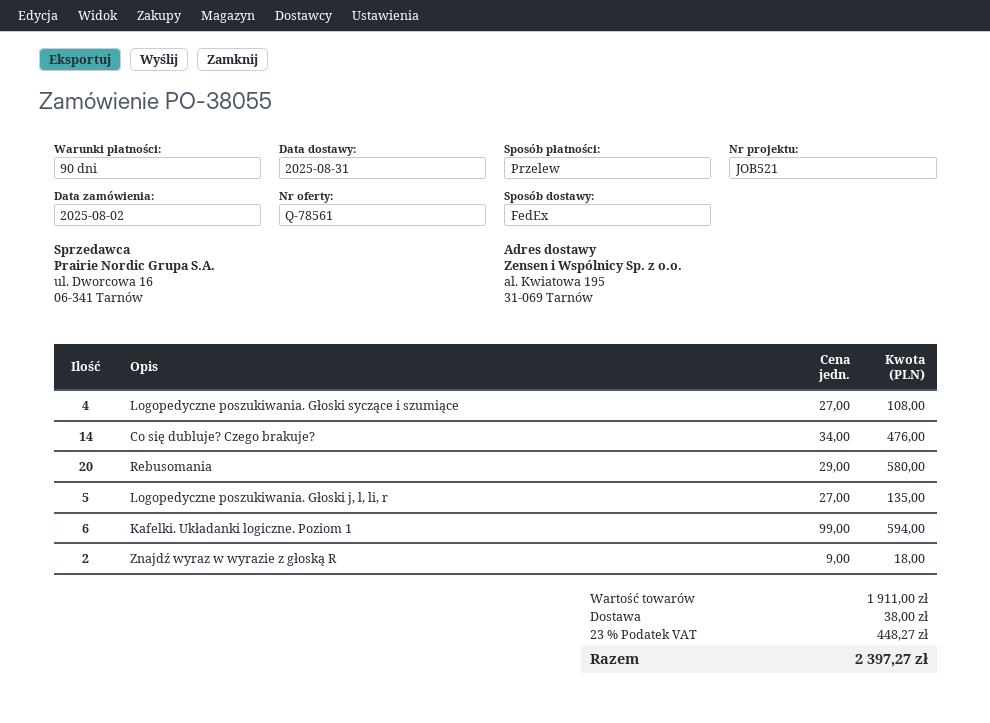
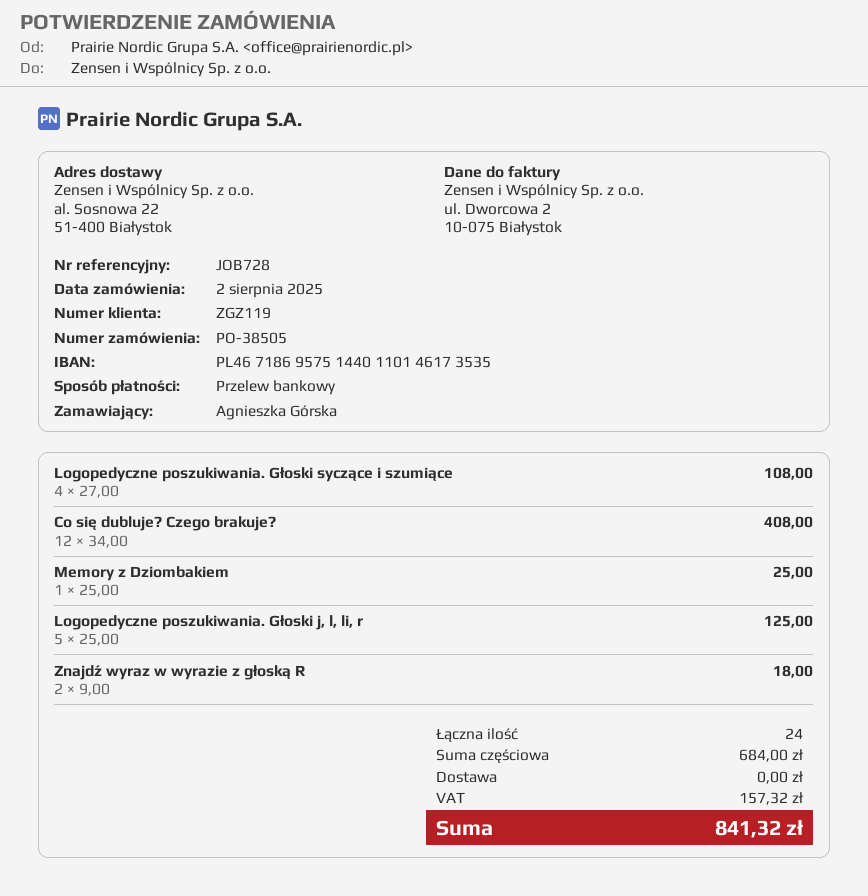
order number: PO-38055 -> PO-38505
reference: JOB521 -> JOB728
ship to: al. Kwiatowa 195, 31-069 Tarnów -> al. Sosnowa 22, 51-400 Białystok
Co się dubluje? Czego brakuje?: 14 x 34.00 = 476.00 -> 12 x 34.00 = 408.00
Rebusomania: 20 x 29.00 = 580.00 -> none
Logopedyczne poszukiwania. Głoski j, l, li, r: 5 x 27.00 = 135.00 -> 5 x 25.00 = 125.00
Kafelki. Układanki logiczne. Poziom 1: 6 x 99.00 = 594.00 -> none
Memory z Dziombakiem: none -> 1 x 25.00 = 25.00
subtotal: 1911.00 -> 684.00
shipping: 38.00 -> 0.00
tax: 448.27 -> 157.32
total: 2397.27 -> 841.32

